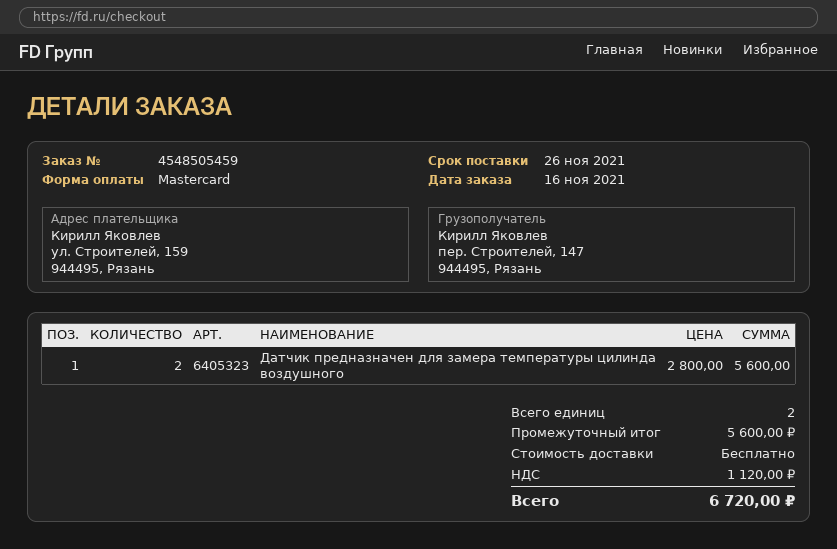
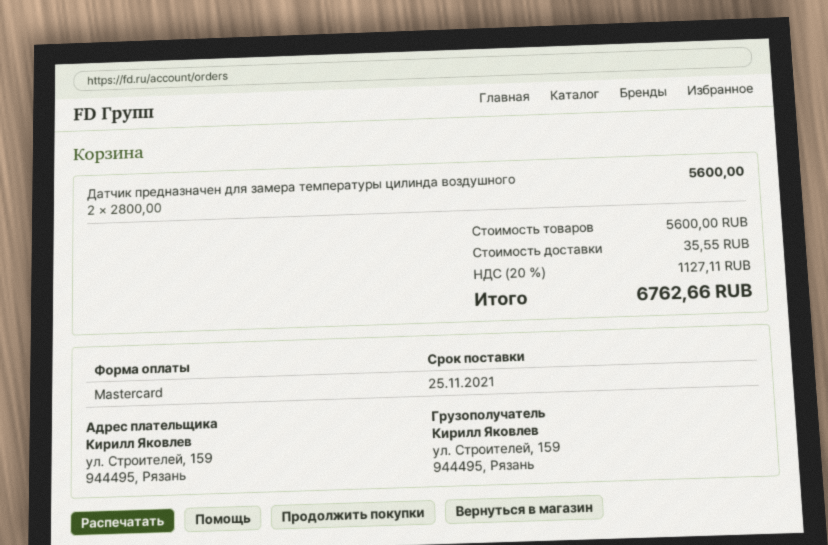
delivery date: 2021-11-26 -> 2021-11-25
ship to: пер. Строителей, 147, 944495, Рязань -> ул. Строителей, 159, 944495, Рязань
shipping: 0.00 -> 35.55
tax: 1120.00 -> 1127.11
total: 6720.00 -> 6762.66

